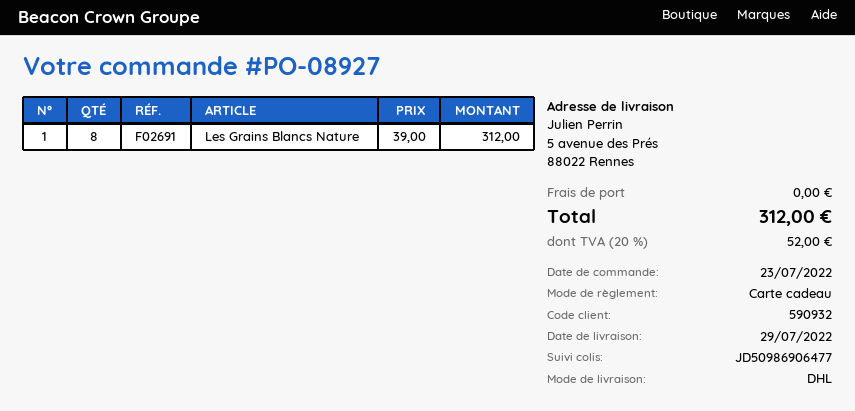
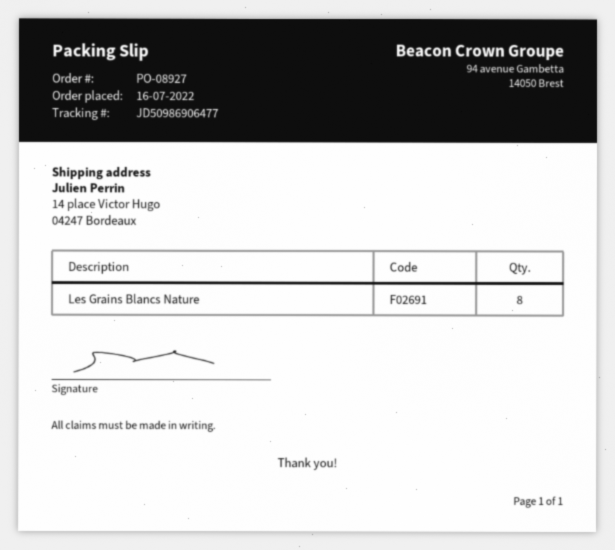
order date: 2022-07-23 -> 2022-07-16
ship to: 5 avenue des Prés, 88022 Rennes -> 14 place Victor Hugo, 04247 Bordeaux

